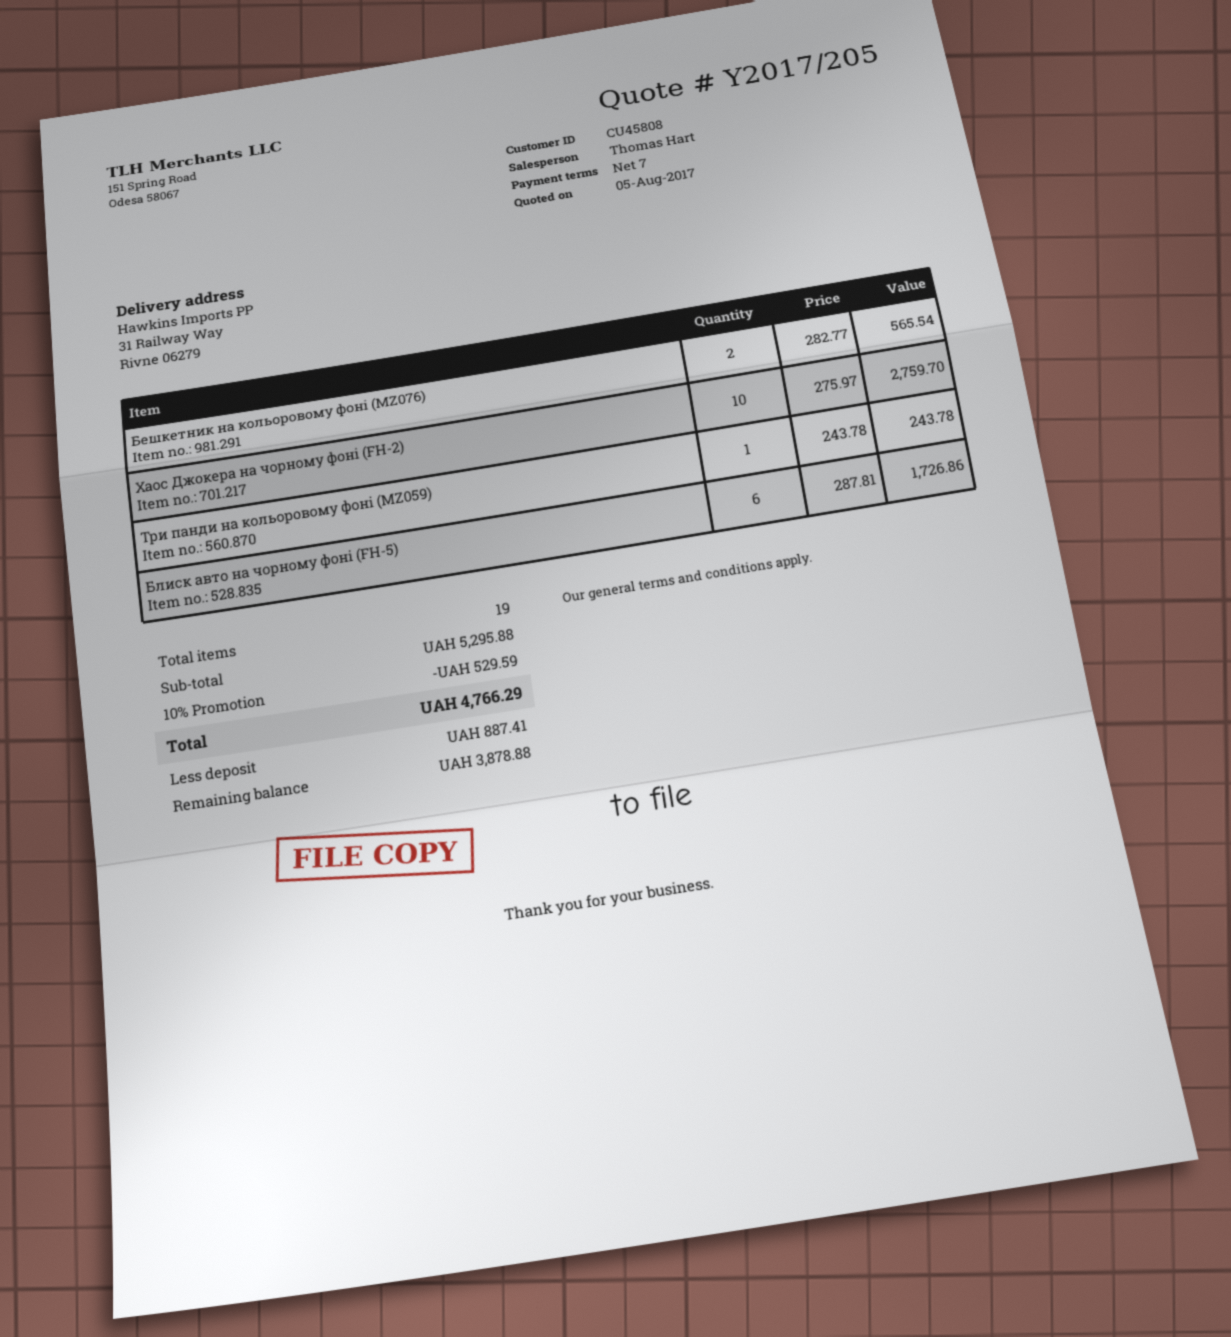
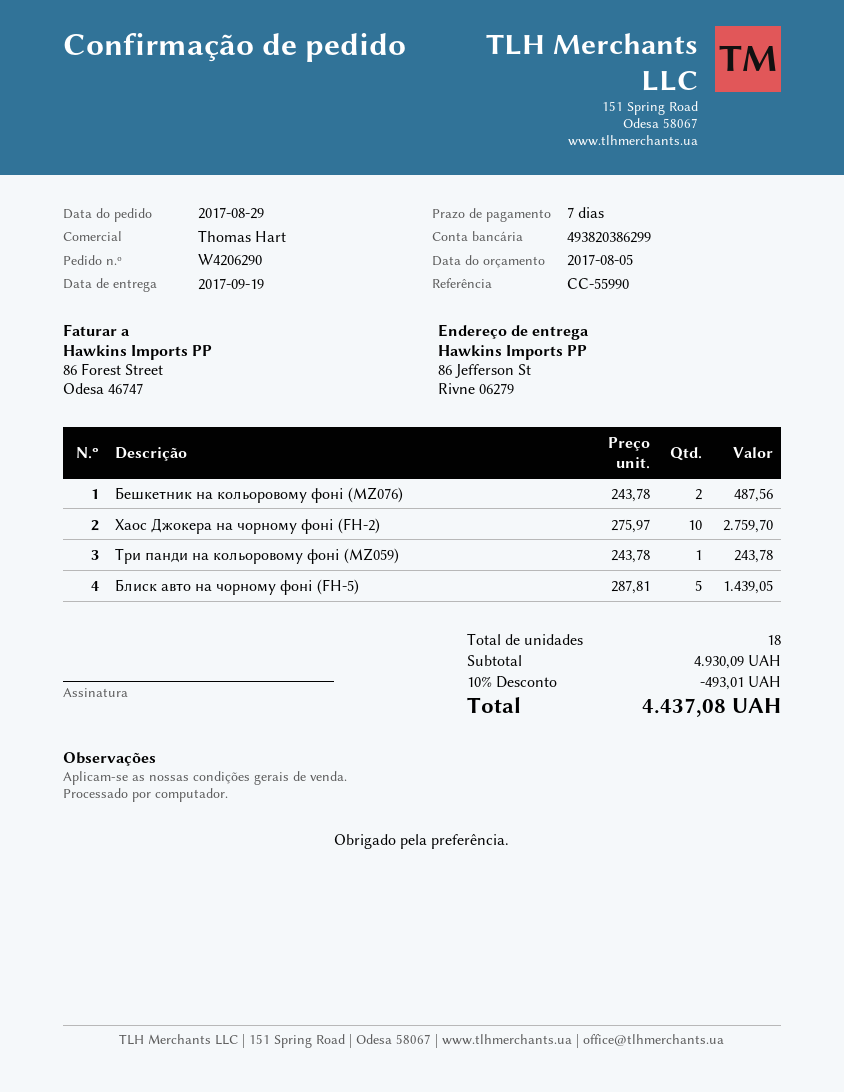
ship to: 31 Railway Way, Rivne 06279 -> 86 Jefferson St, Rivne 06279
Бешкетник на кольоровому фоні (MZ076): 2 x 282.77 = 565.54 -> 2 x 243.78 = 487.56
Блиск авто на чорному фоні (FH-5): 6 x 287.81 = 1726.86 -> 5 x 287.81 = 1439.05
total quantity: 19 -> 18
subtotal: 5295.88 -> 4930.09
discount: 10% = 529.59 -> 10% = 493.01
total: 4766.29 -> 4437.08

